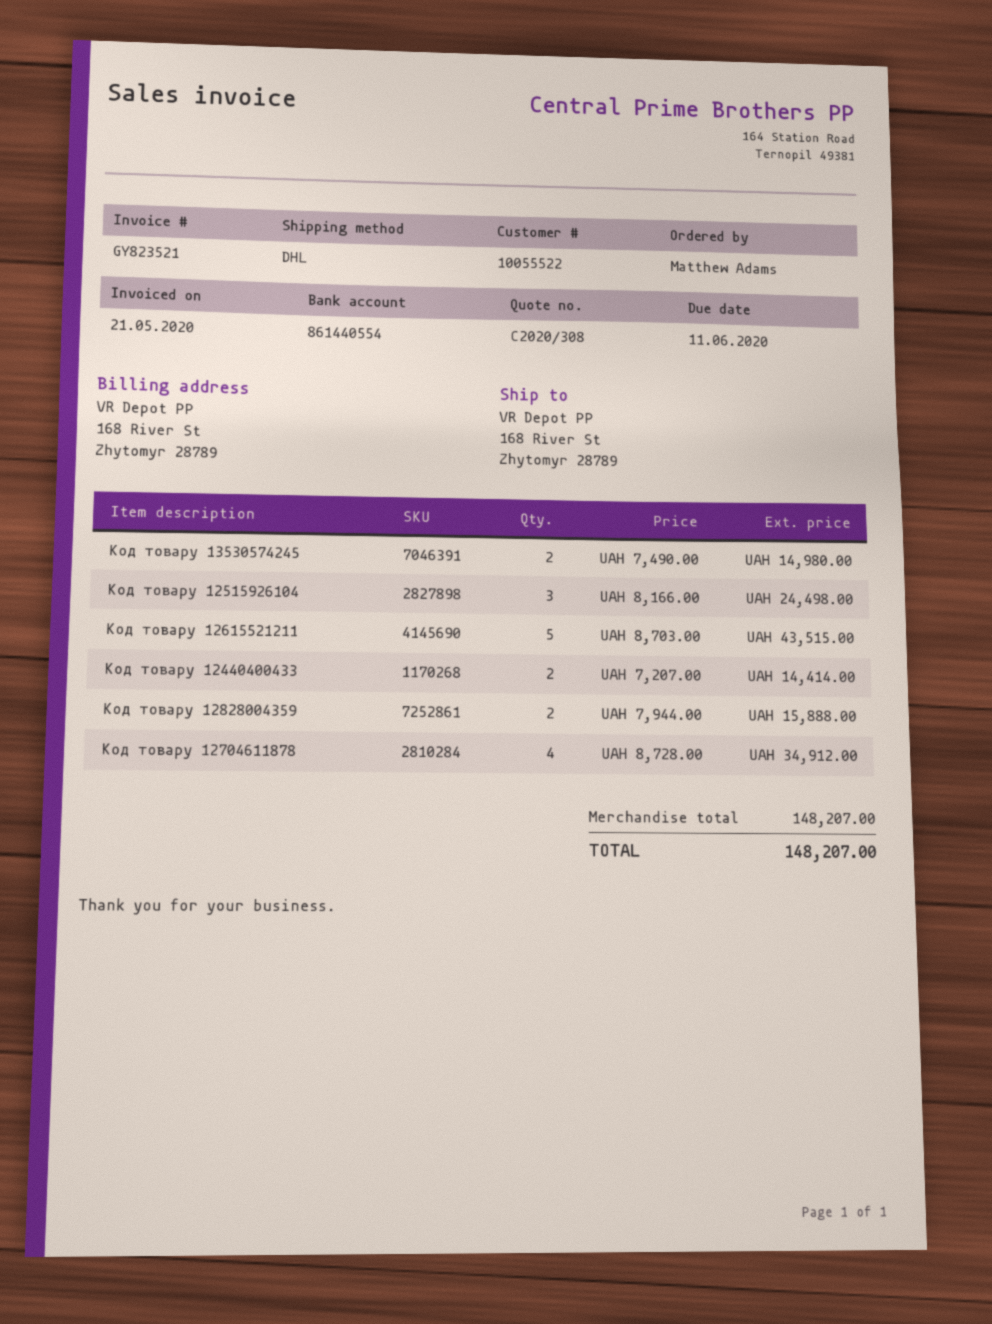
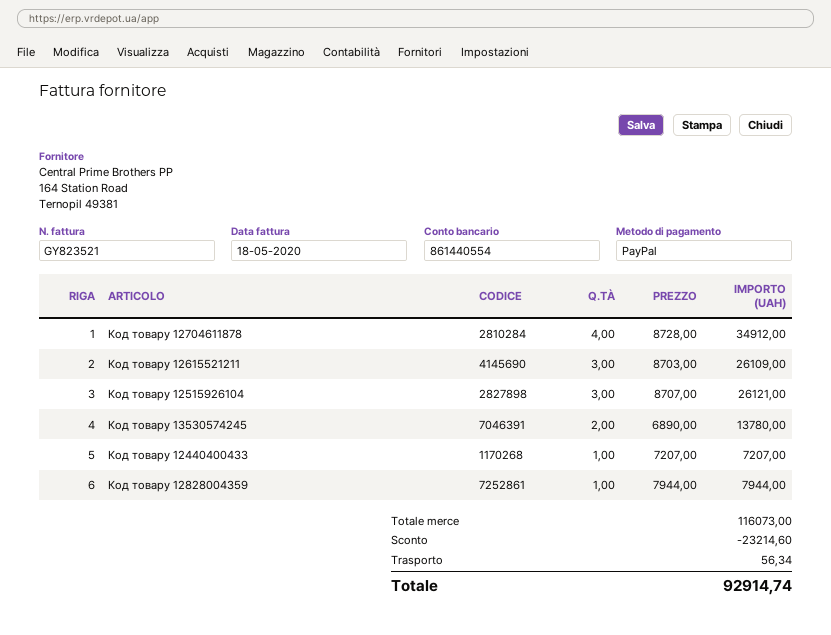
invoice date: 2020-05-21 -> 2020-05-18
Код товару 13530574245: 2 x 7490.00 = 14980.00 -> 2 x 6890.00 = 13780.00
Код товару 12515926104: 3 x 8166.00 = 24498.00 -> 3 x 8707.00 = 26121.00
Код товару 12615521211: 5 x 8703.00 = 43515.00 -> 3 x 8703.00 = 26109.00
Код товару 12440400433: 2 x 7207.00 = 14414.00 -> 1 x 7207.00 = 7207.00
Код товару 12828004359: 2 x 7944.00 = 15888.00 -> 1 x 7944.00 = 7944.00
subtotal: 148207.00 -> 116073.00
discount: none -> 23214.60
shipping: none -> 56.34
total: 148207.00 -> 92914.74

